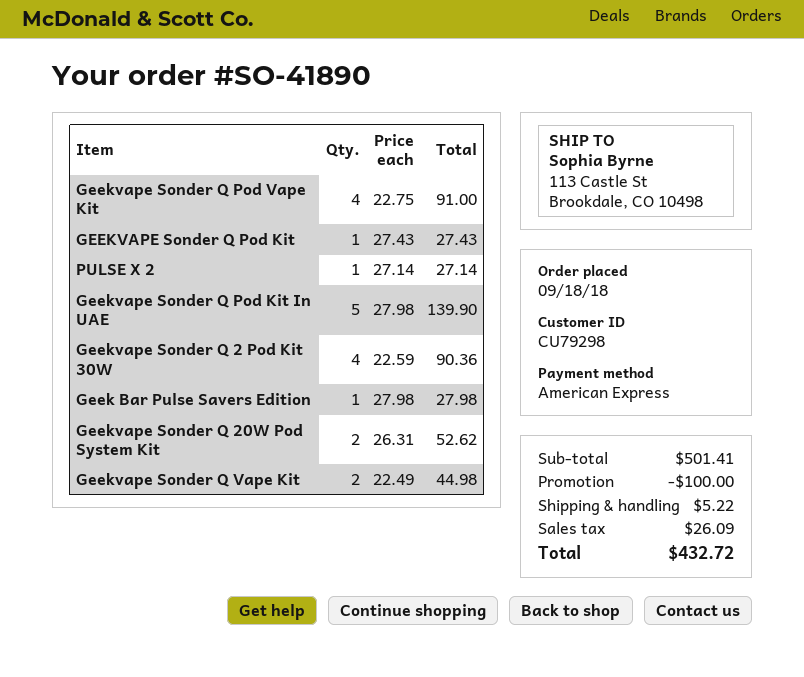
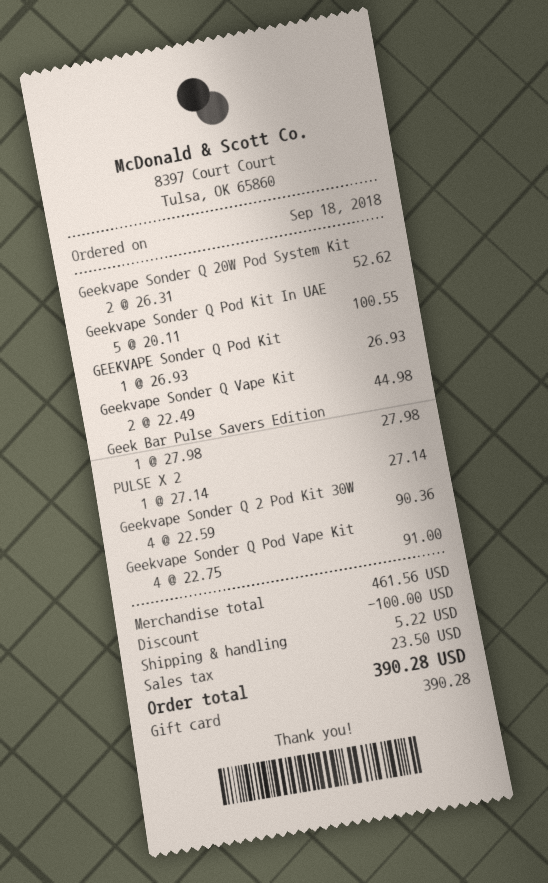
payment method: American Express -> gift card
GEEKVAPE Sonder Q Pod Kit: 1 x 27.43 = 27.43 -> 1 x 26.93 = 26.93
Geekvape Sonder Q Pod Kit In UAE: 5 x 27.98 = 139.90 -> 5 x 20.11 = 100.55
subtotal: 501.41 -> 461.56
tax: 26.09 -> 23.50
total: 432.72 -> 390.28

